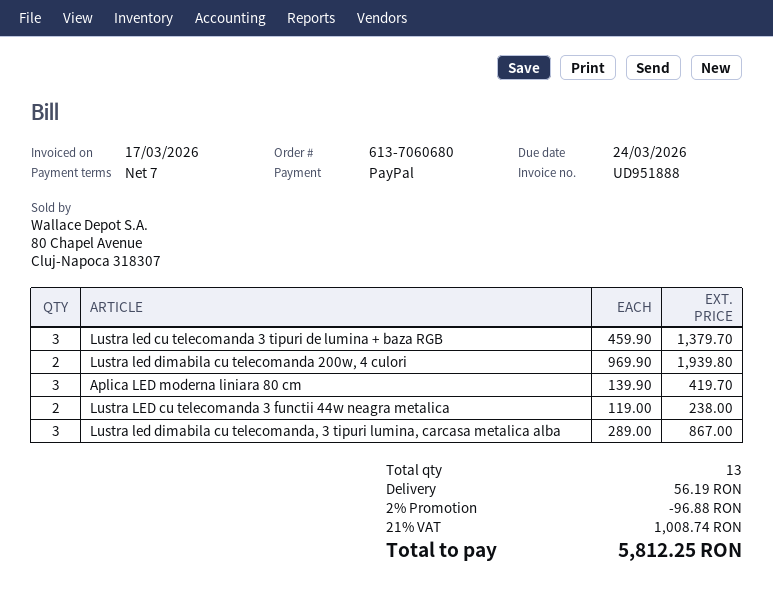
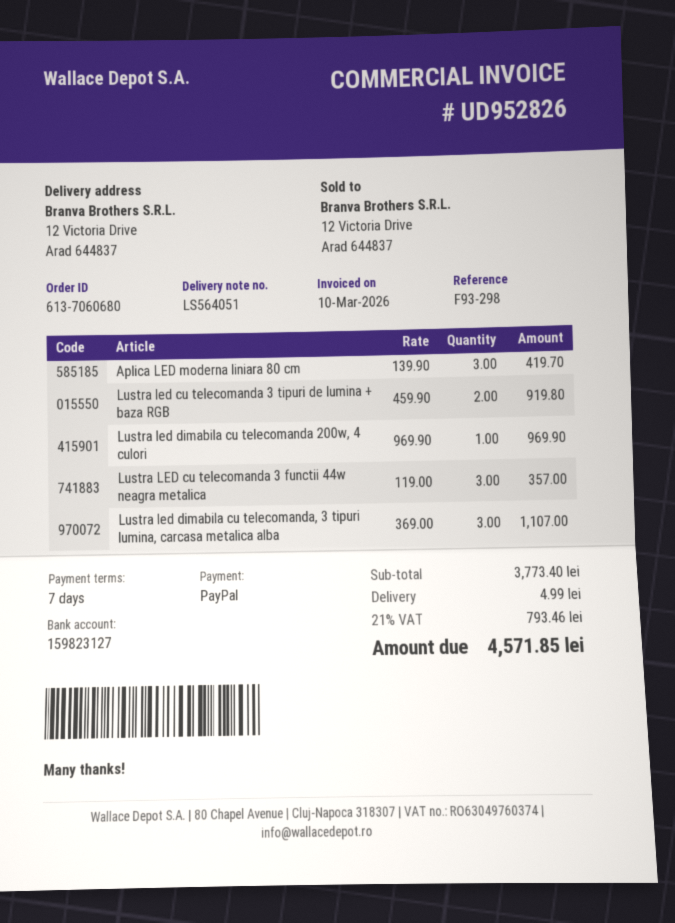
invoice number: UD951888 -> UD952826
invoice date: 2026-03-17 -> 2026-03-10
Lustra led cu telecomanda 3 tipuri de lumina + baza RGB: 3 x 459.90 = 1379.70 -> 2 x 459.90 = 919.80
Lustra led dimabila cu telecomanda 200w, 4 culori: 2 x 969.90 = 1939.80 -> 1 x 969.90 = 969.90
Lustra LED cu telecomanda 3 functii 44w neagra metalica: 2 x 119.00 = 238.00 -> 3 x 119.00 = 357.00
Lustra led dimabila cu telecomanda, 3 tipuri lumina, carcasa metalica alba: 3 x 289.00 = 867.00 -> 3 x 369.00 = 1107.00
discount: 2% = 96.88 -> none
shipping: 56.19 -> 4.99
tax: 21% = 1008.74 -> 21% = 793.46
total: 5812.25 -> 4571.85

